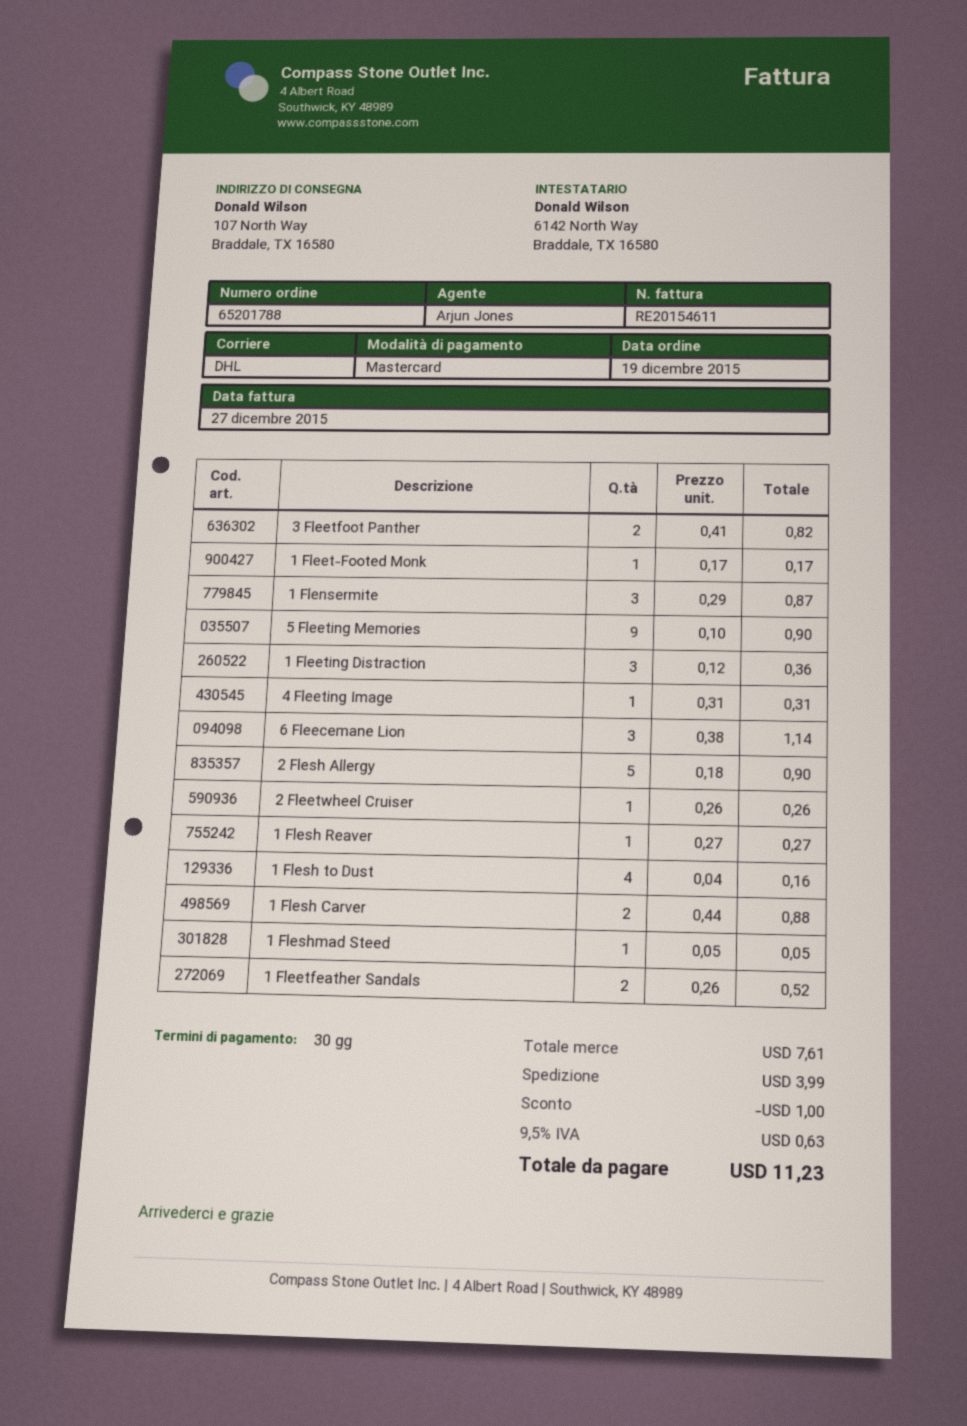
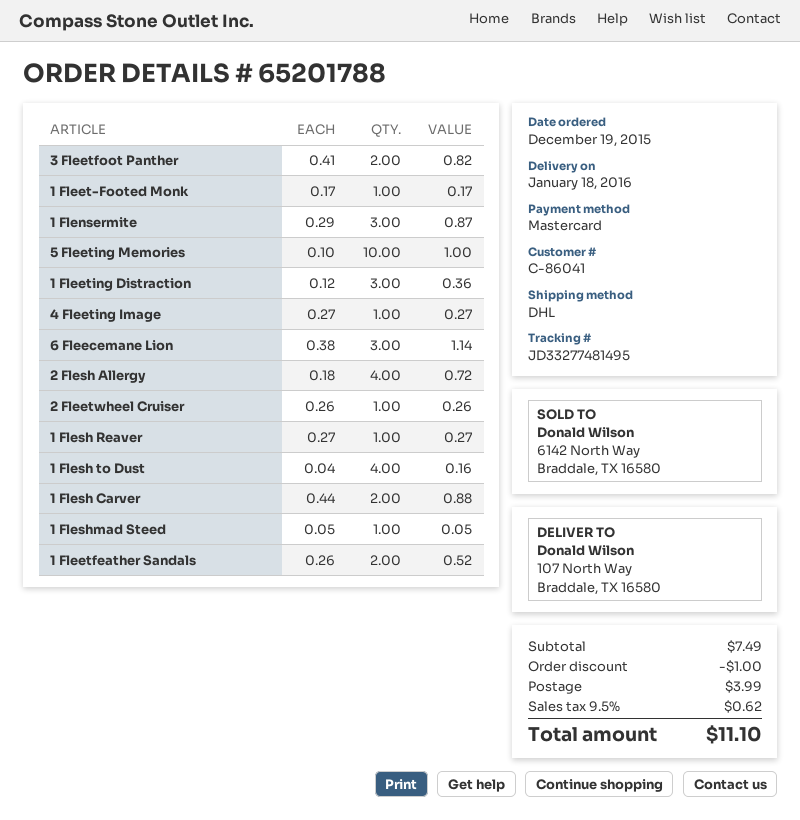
5 Fleeting Memories: 9 x 0.10 = 0.90 -> 10 x 0.10 = 1.00
4 Fleeting Image: 1 x 0.31 = 0.31 -> 1 x 0.27 = 0.27
2 Flesh Allergy: 5 x 0.18 = 0.90 -> 4 x 0.18 = 0.72
subtotal: 7.61 -> 7.49
tax: 9.5% = 0.63 -> 9.5% = 0.62
total: 11.23 -> 11.10

